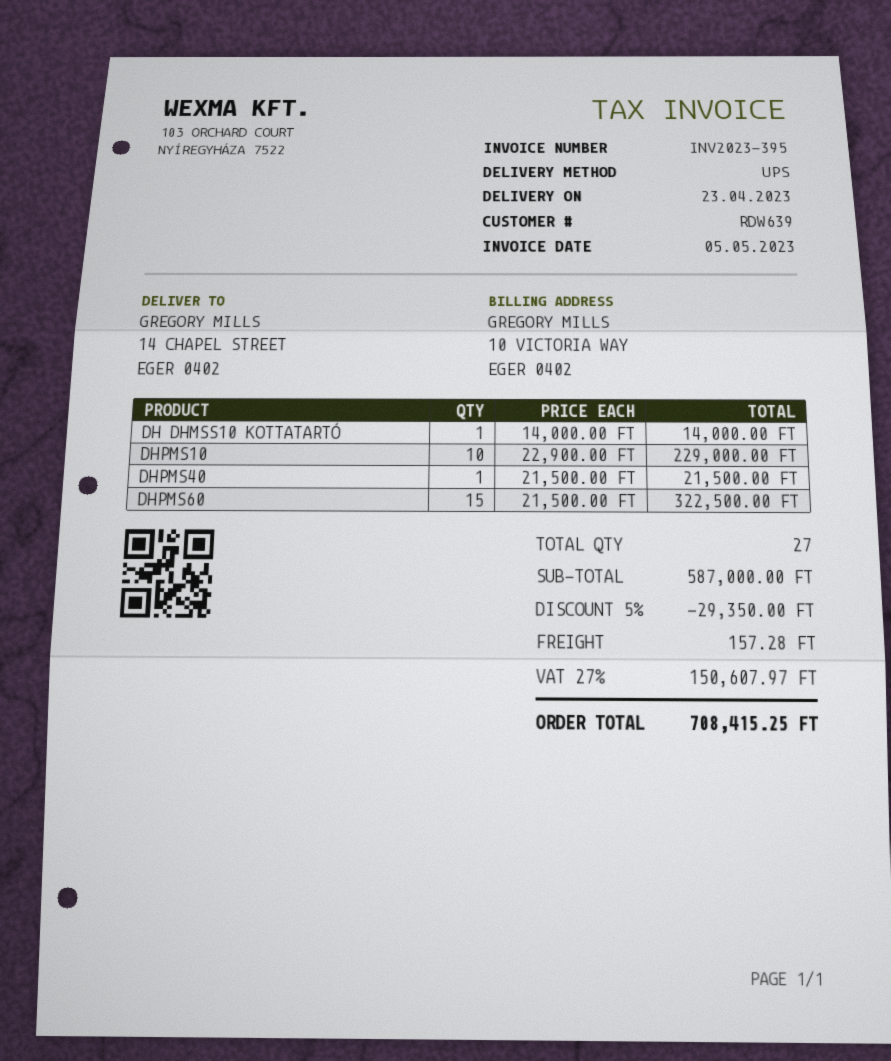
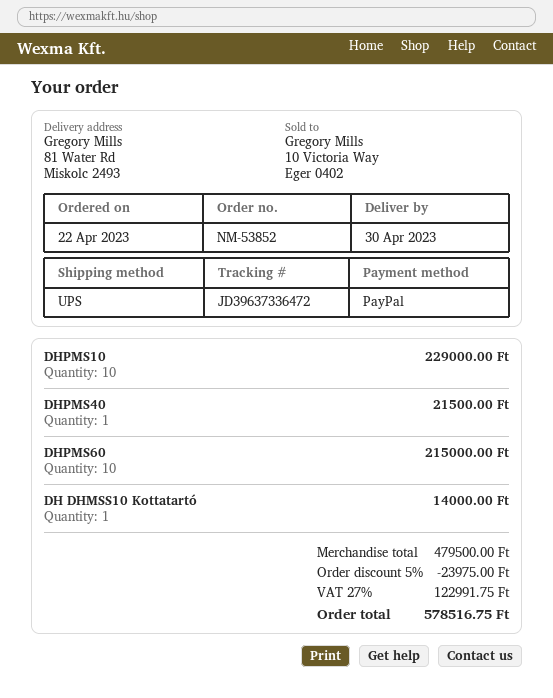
delivery date: 2023-04-23 -> 2023-04-30
ship to: 14 CHAPEL STREET, EGER 0402 -> 81 Water Rd, Miskolc 2493
DHPMS60: 15 for 322500.00 -> 10 for 215000.00
subtotal: 587000.00 -> 479500.00
discount: 5% = 29350.00 -> 5% = 23975.00
shipping: 157.28 -> none
tax: 27% = 150607.97 -> 27% = 122991.75
total: 708415.25 -> 578516.75

